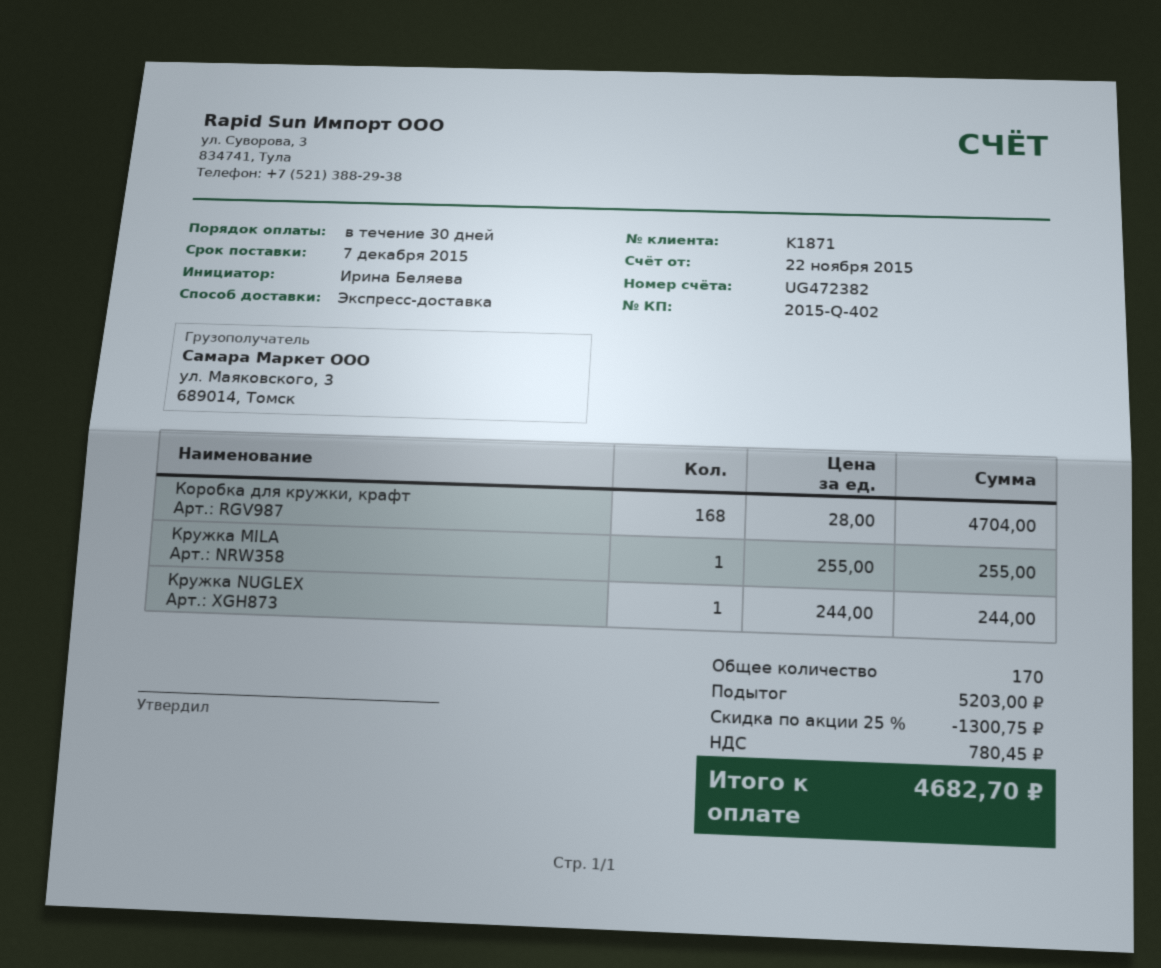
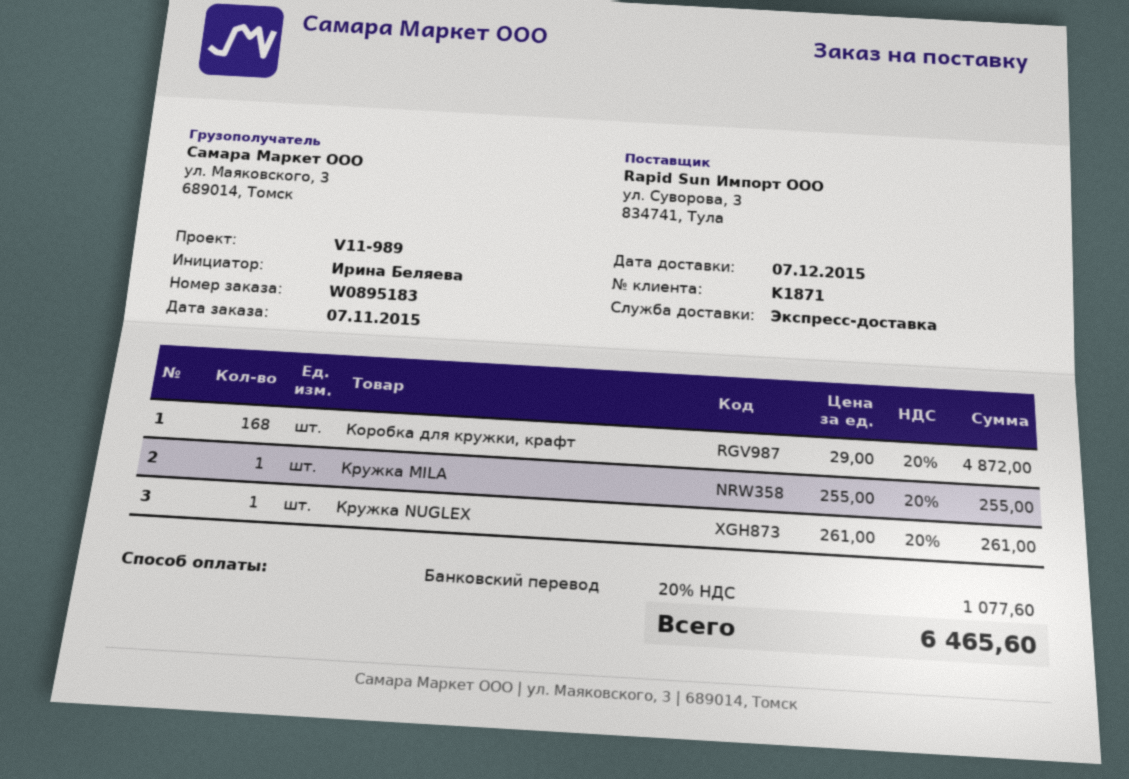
Коробка для кружки, крафт: 168 x 28.00 = 4704.00 -> 168 x 29.00 = 4872.00
Кружка NUGLEX: 1 x 244.00 = 244.00 -> 1 x 261.00 = 261.00
discount: 25% = 1300.75 -> none
tax: 780.45 -> 1077.60
total: 4682.70 -> 6465.60

